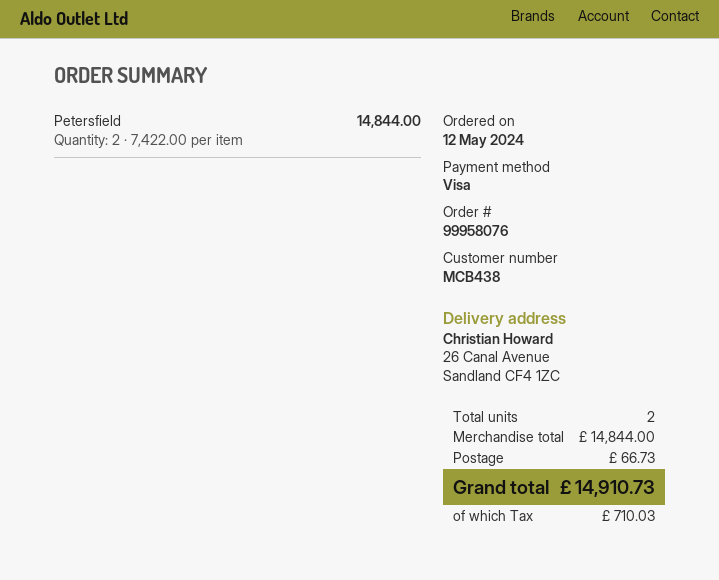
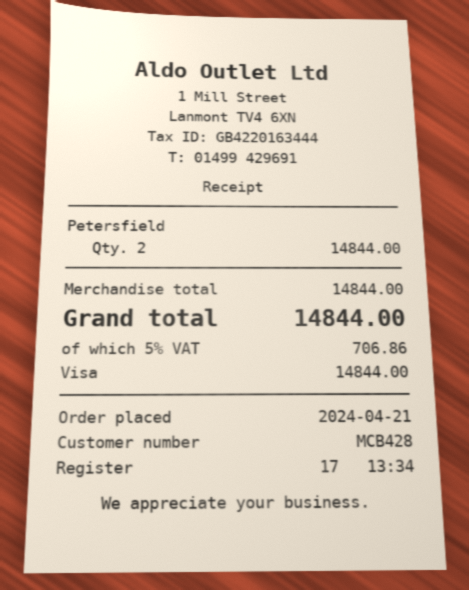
order date: 2024-05-12 -> 2024-04-21
customer number: MCB438 -> MCB428
shipping: 66.73 -> none
tax: 710.03 -> 706.86
total: 14910.73 -> 14844.00

